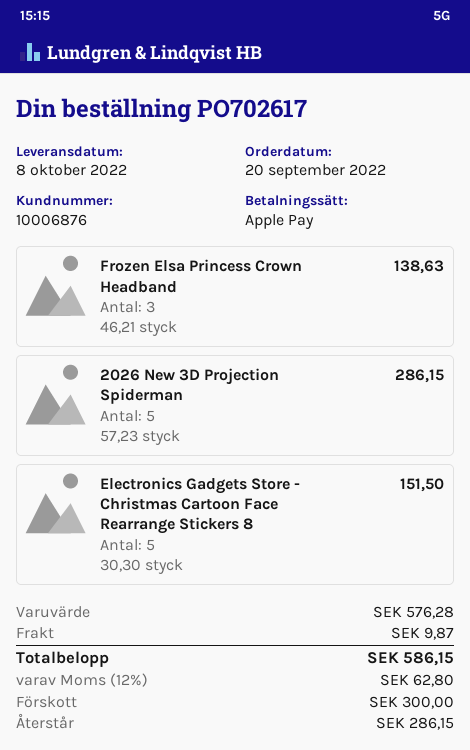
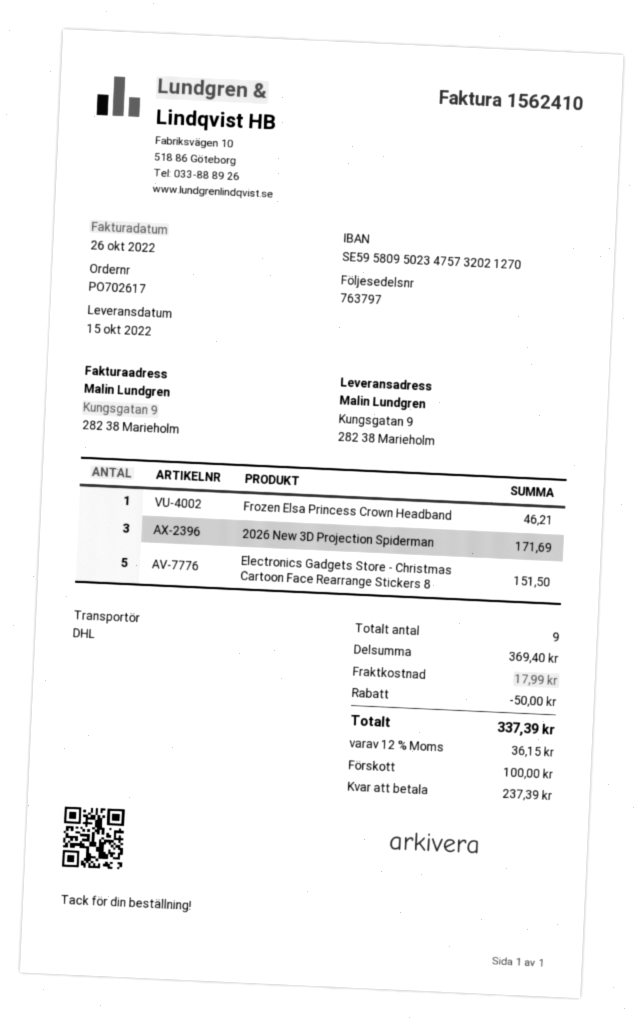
delivery date: 2022-10-08 -> 2022-10-15
Frozen Elsa Princess Crown Headband: 3 for 138.63 -> 1 for 46.21
2026 New 3D Projection Spiderman: 5 for 286.15 -> 3 for 171.69
subtotal: 576.28 -> 369.40
discount: none -> 50.00
shipping: 9.87 -> 17.99
tax: 12% = 62.80 -> 12% = 36.15
total: 586.15 -> 337.39
deposit: 300.00 -> 100.00
balance: 286.15 -> 237.39

